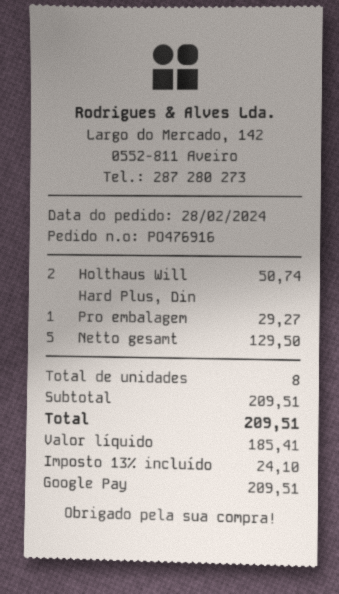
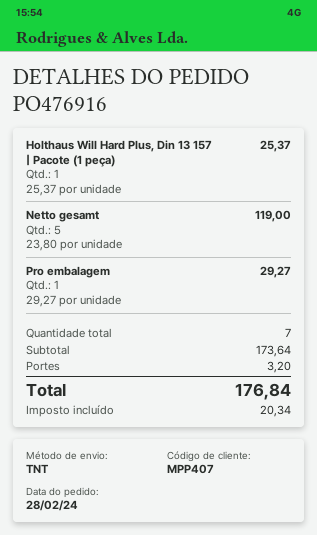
Holthaus Will Hard Plus, Din: 2 for 50.74 -> 1 for 25.37
Netto gesamt: 5 for 129.50 -> 5 for 119.00
total quantity: 8 -> 7
subtotal: 209.51 -> 173.64
shipping: none -> 3.20
tax: 24.10 -> 20.34
total: 209.51 -> 176.84

